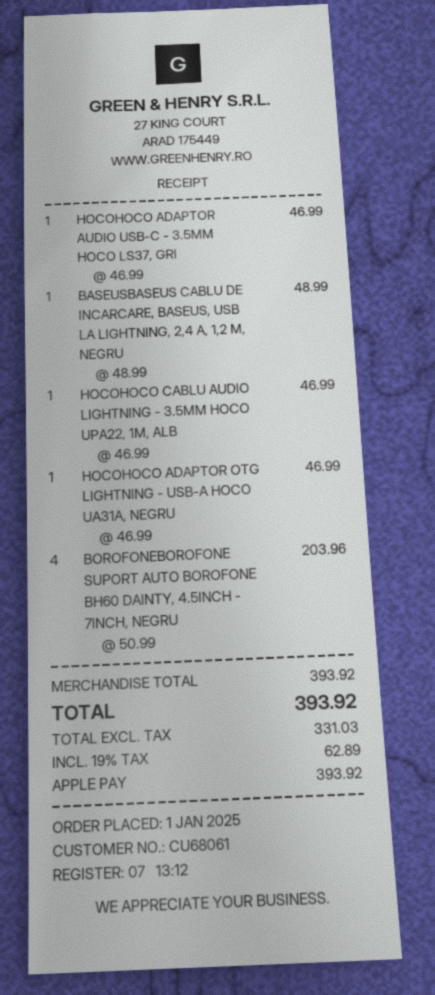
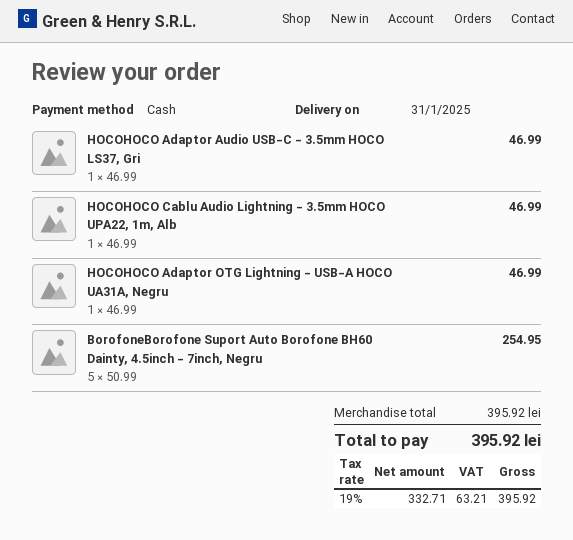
payment method: Apple Pay -> cash
BASEUSBASEUS CABLU DE INCARCARE, BASEUS, USB LA LIGHTNING, 2,4 A, 1,2 M, NEGRU: 1 x 48.99 = 48.99 -> none
BOROFONEBOROFONE SUPORT AUTO BOROFONE BH60 DAINTY, 4.5INCH - 7INCH, NEGRU: 4 x 50.99 = 203.96 -> 5 x 50.99 = 254.95
subtotal: 393.92 -> 395.92
net: 331.03 -> 332.71
tax: 19% = 62.89 -> 19% = 63.21
total: 393.92 -> 395.92

